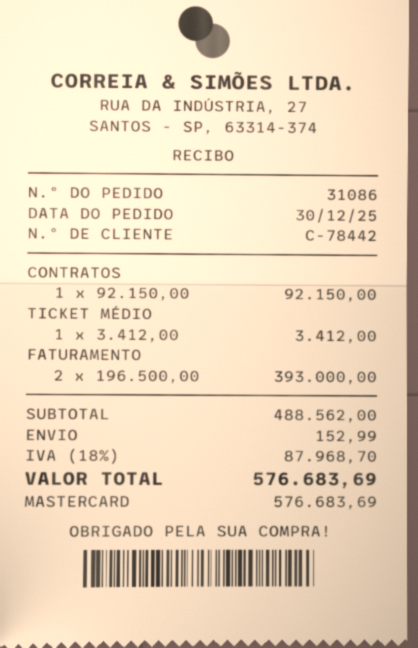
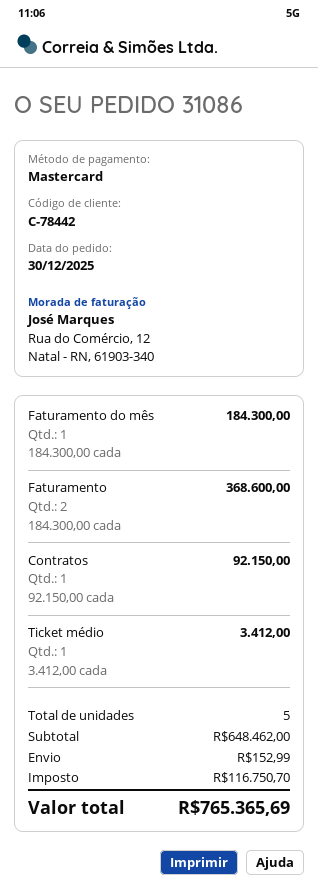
FATURAMENTO: 2 x 196500.00 = 393000.00 -> 2 x 184300.00 = 368600.00
Faturamento do mês: none -> 1 x 184300.00 = 184300.00
subtotal: 488562.00 -> 648462.00
tax: 87968.70 -> 116750.70
total: 576683.69 -> 765365.69

